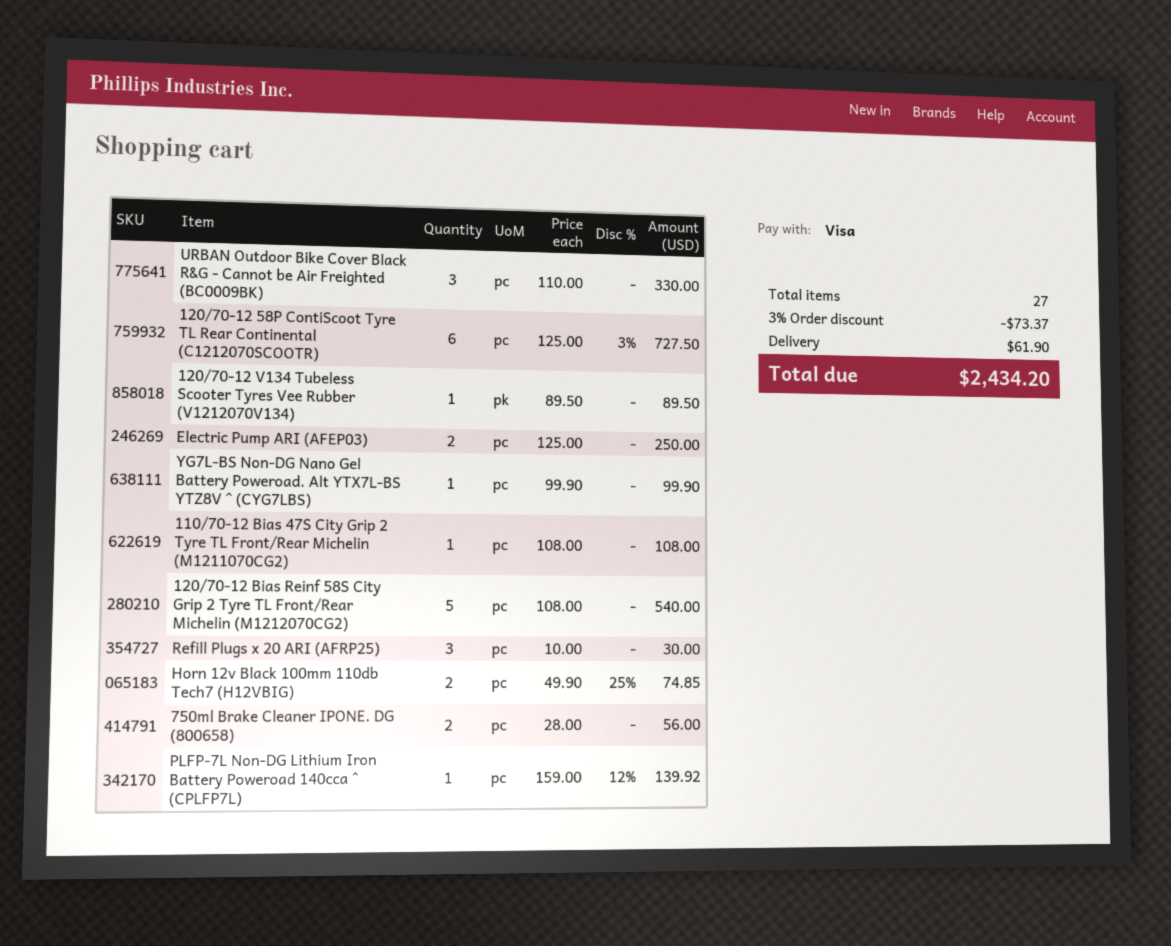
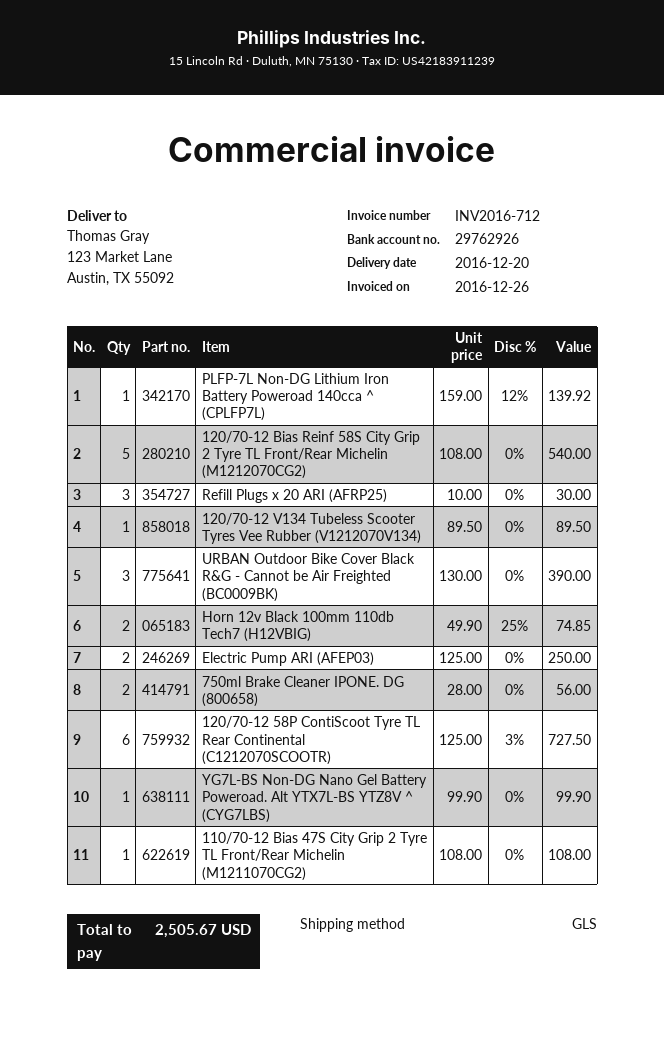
URBAN Outdoor Bike Cover Black R&G - Cannot be Air Freighted (BC0009BK): 3 x 110.00 = 330.00 -> 3 x 130.00 = 390.00
discount: 3% = 73.37 -> none
shipping: 61.90 -> none
total: 2434.20 -> 2505.67

